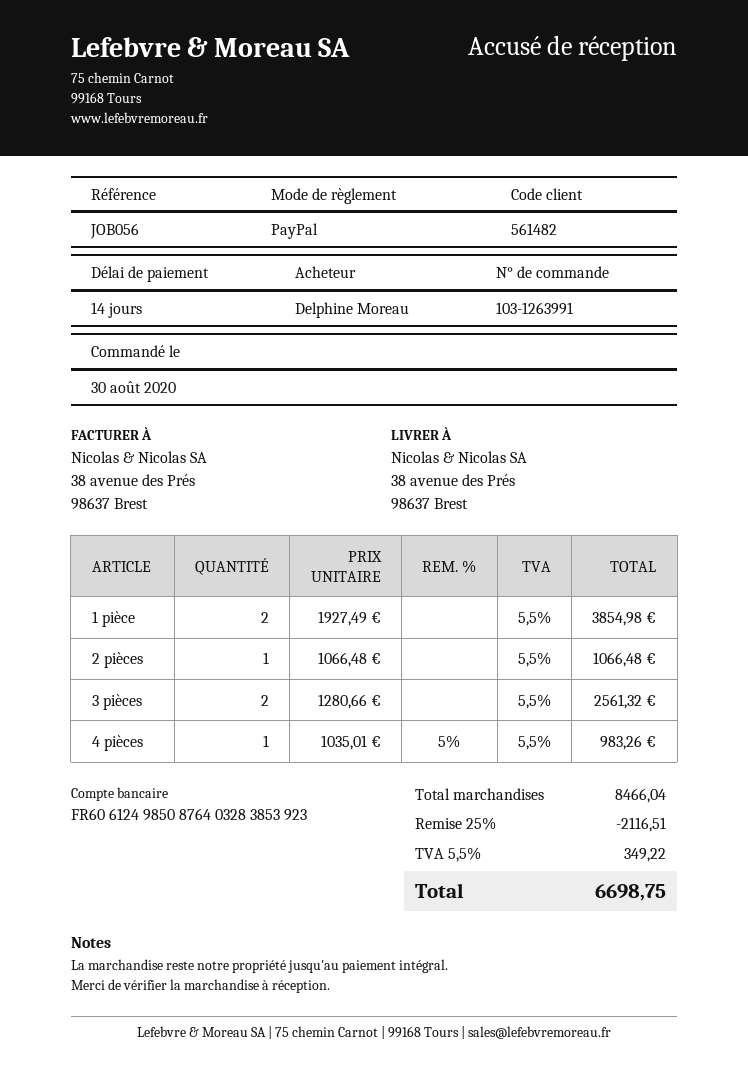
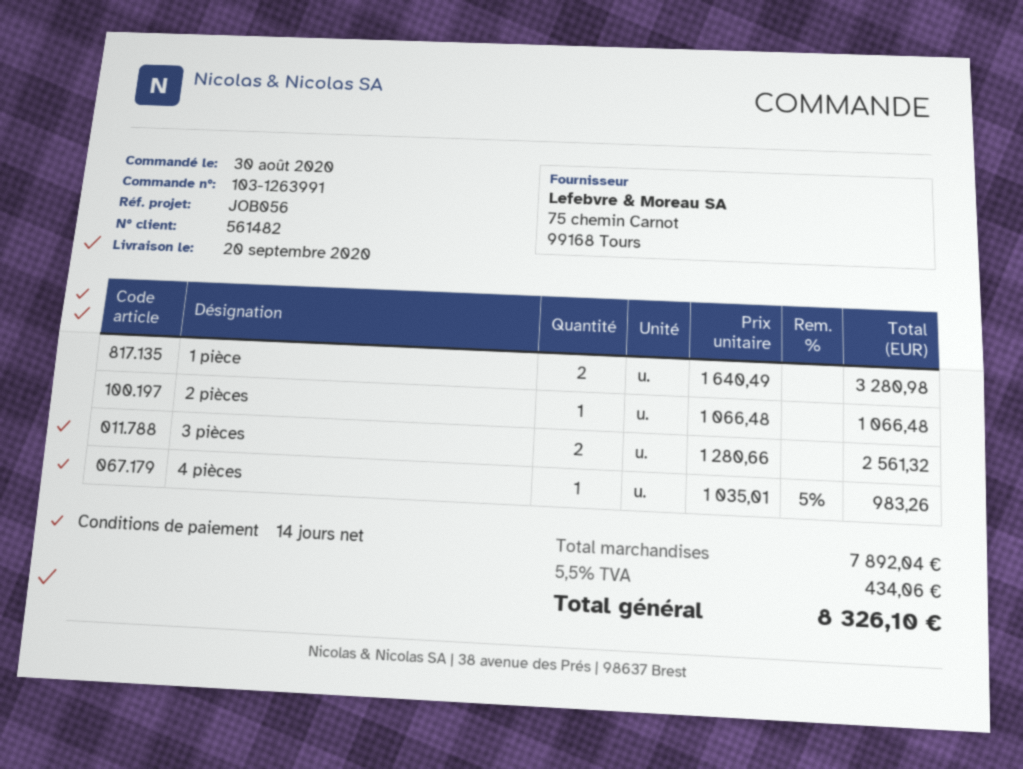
1 pièce: 2 x 1927.49 = 3854.98 -> 2 x 1640.49 = 3280.98
subtotal: 8466.04 -> 7892.04
discount: 25% = 2116.51 -> none
tax: 5.5% = 349.22 -> 5.5% = 434.06
total: 6698.75 -> 8326.10

